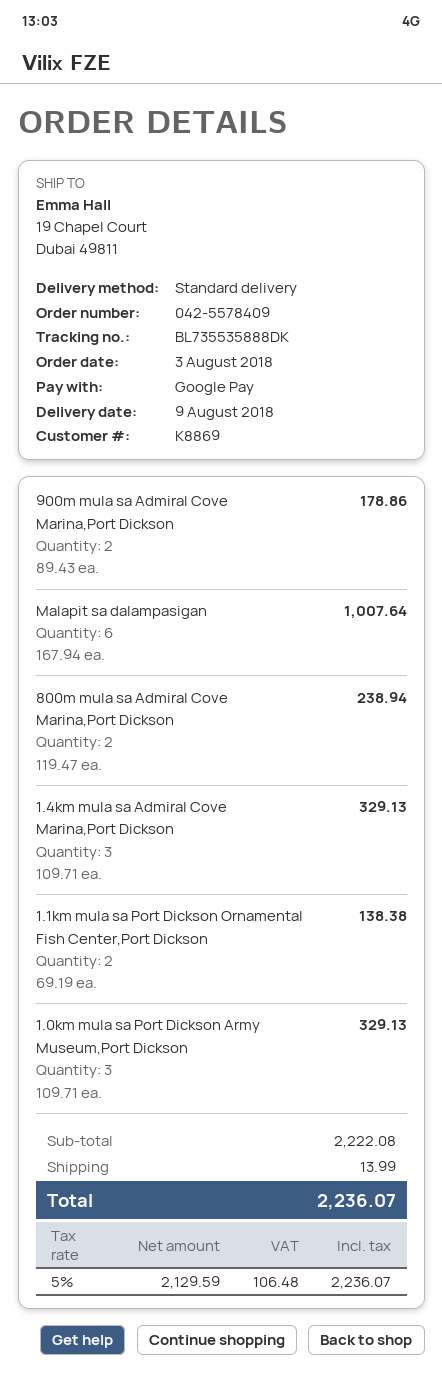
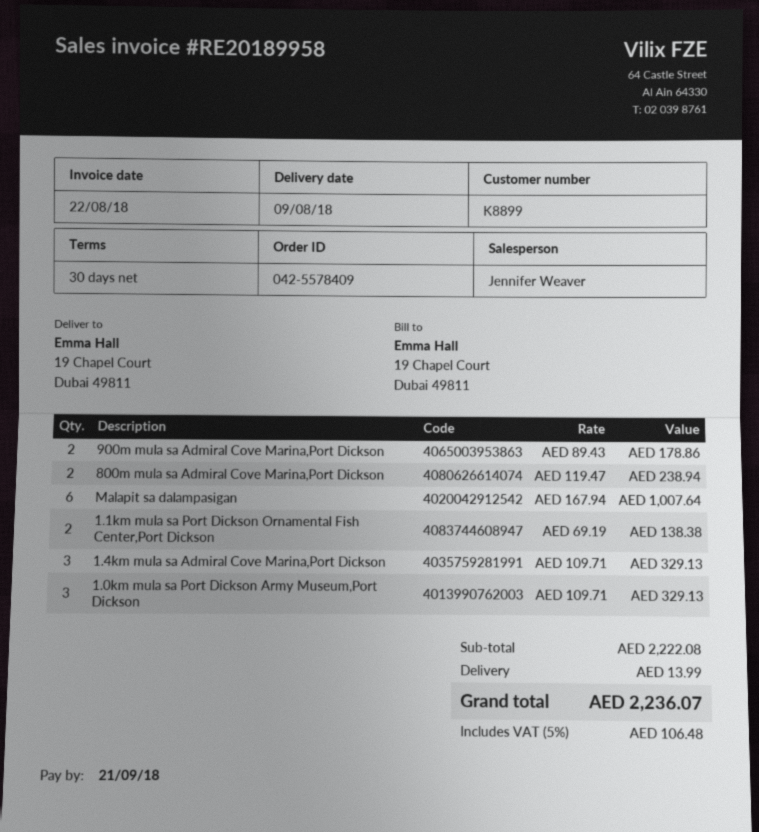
customer number: K8869 -> K8899

